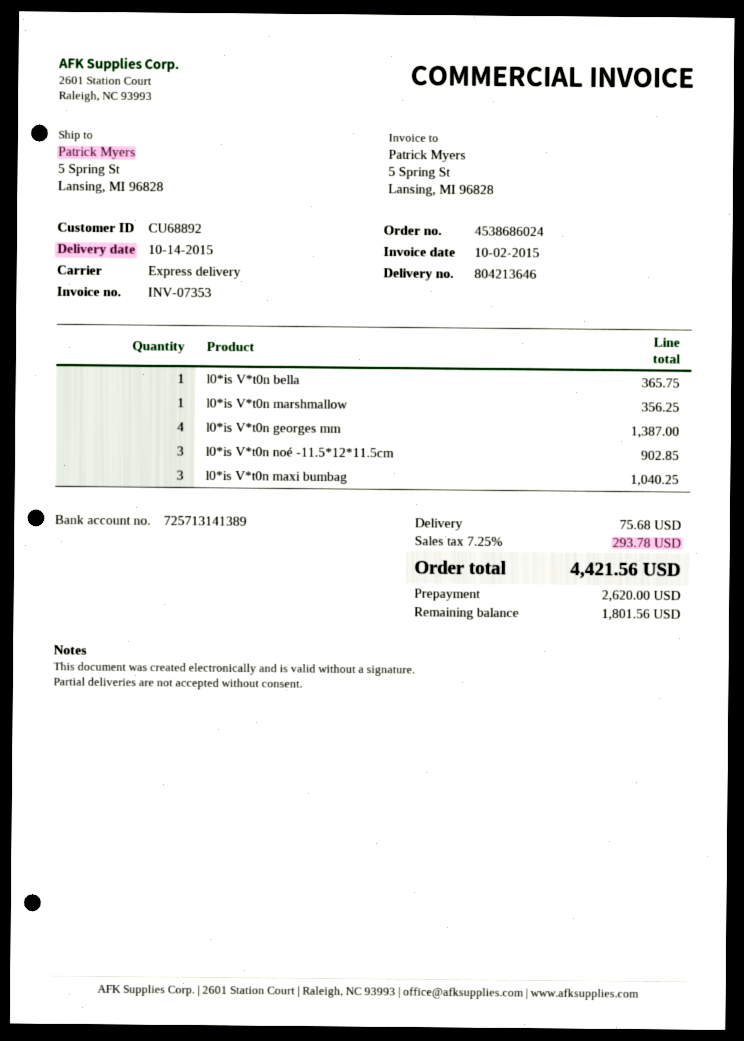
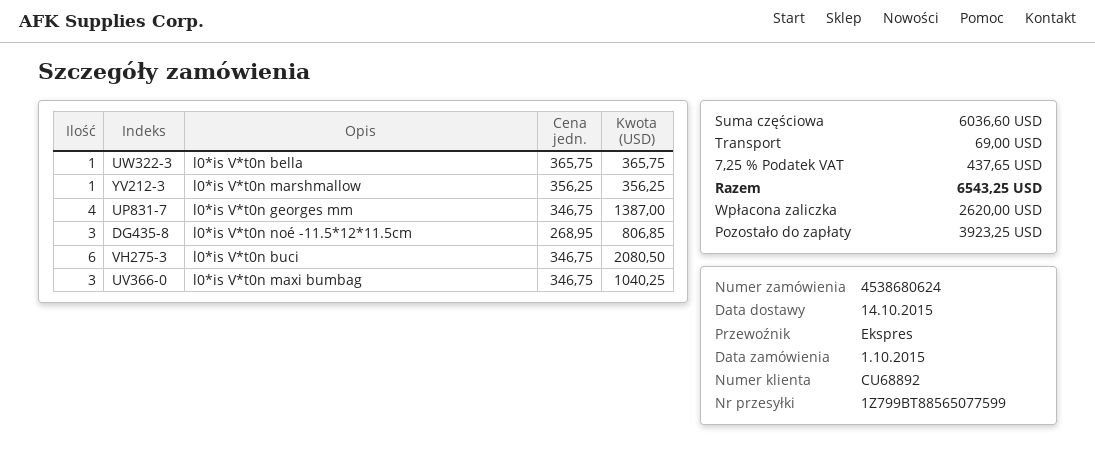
order number: 4538686024 -> 4538680624
l0*is V*t0n noé -11.5*12*11.5cm: 3 for 902.85 -> 3 for 806.85
l0*is V*t0n buci: none -> 6 for 2080.50
shipping: 75.68 -> 69.00
tax: 7.25% = 293.78 -> 7.25% = 437.65
total: 4421.56 -> 6543.25
balance: 1801.56 -> 3923.25

